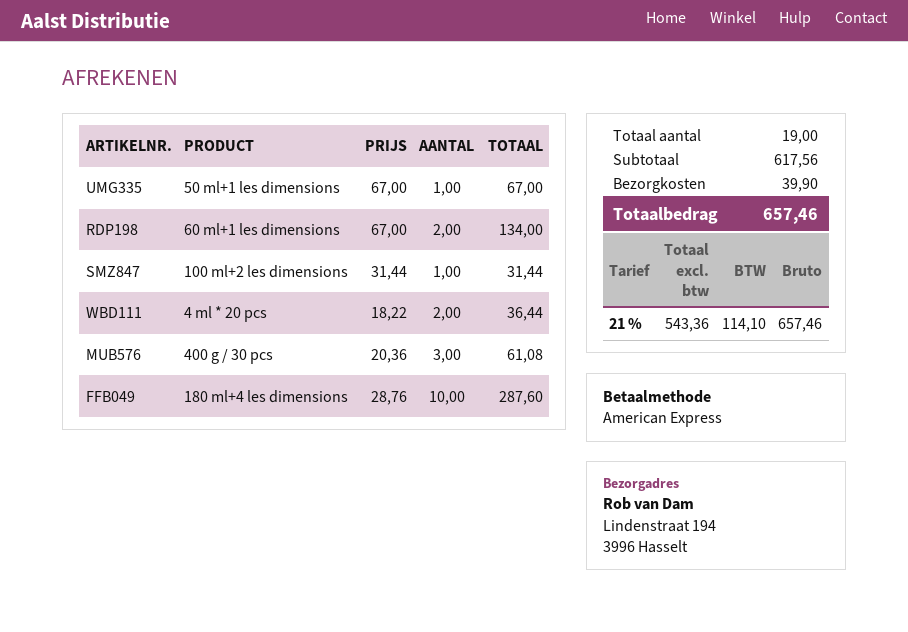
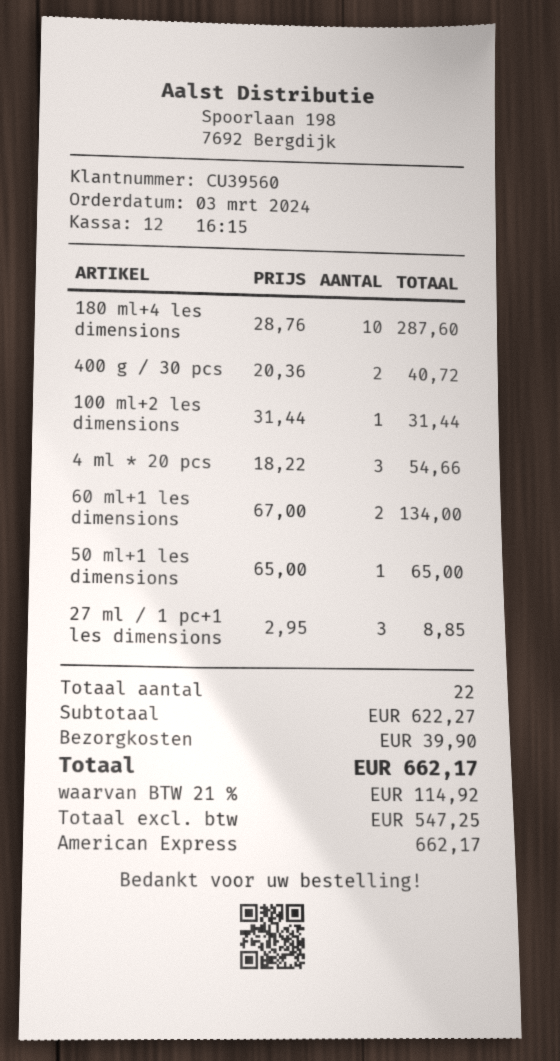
50 ml+1 les dimensions: 1 x 67.00 = 67.00 -> 1 x 65.00 = 65.00
4 ml * 20 pcs: 2 x 18.22 = 36.44 -> 3 x 18.22 = 54.66
400 g / 30 pcs: 3 x 20.36 = 61.08 -> 2 x 20.36 = 40.72
27 ml / 1 pc+1 les dimensions: none -> 3 x 2.95 = 8.85
total quantity: 19 -> 22
subtotal: 617.56 -> 622.27
net: 543.36 -> 547.25
tax: 21% = 114.10 -> 21% = 114.92
total: 657.46 -> 662.17

